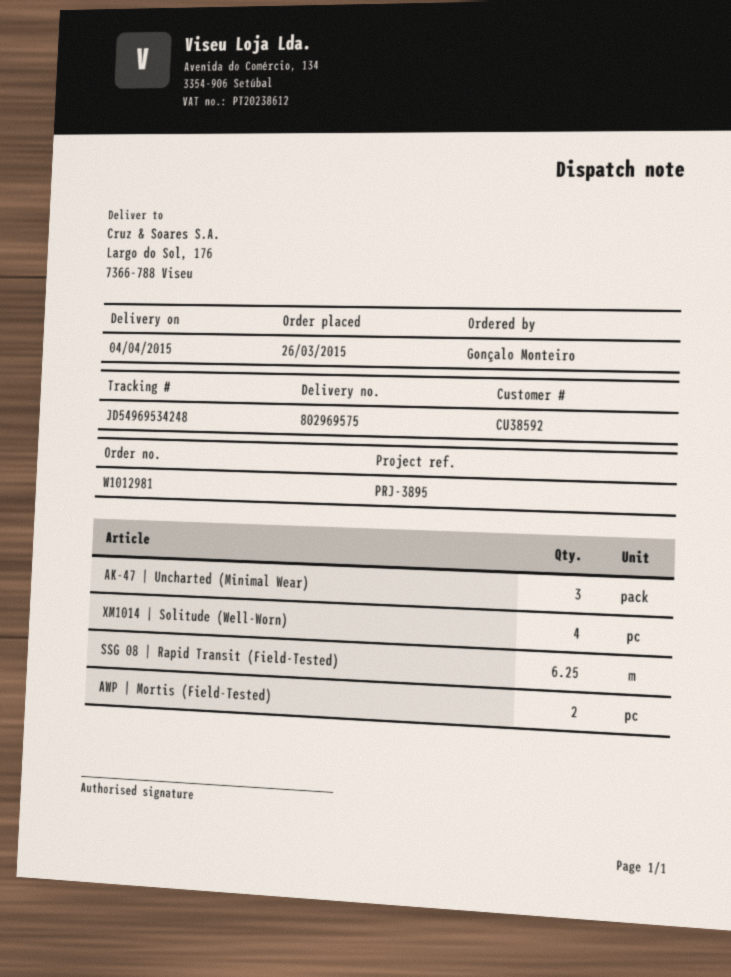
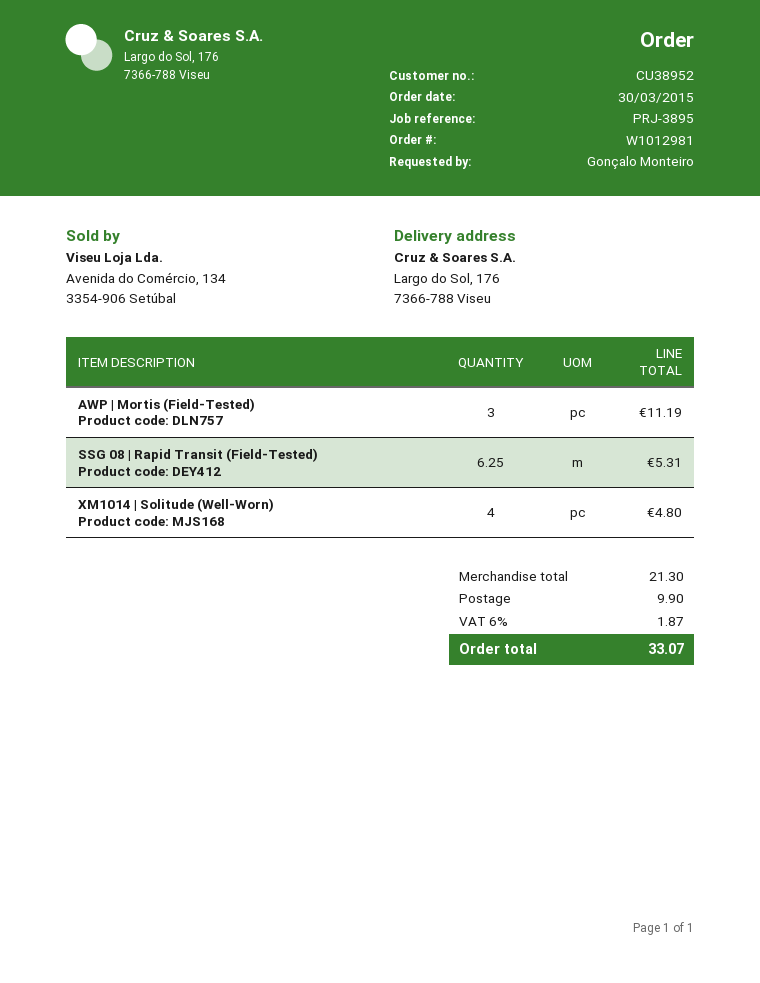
order date: 2015-03-26 -> 2015-03-30
customer number: CU38592 -> CU38952
AK-47 | Uncharted (Minimal Wear): 3 -> none
AWP | Mortis (Field-Tested): 2 -> 3

